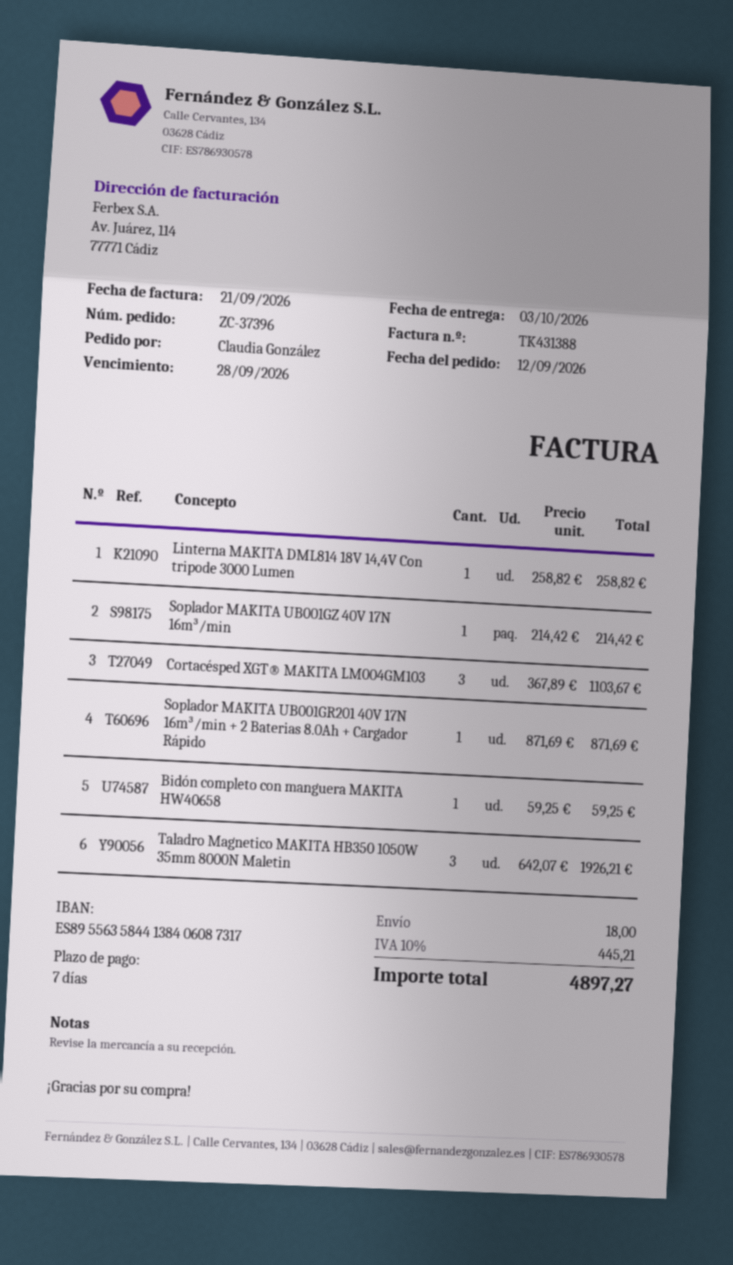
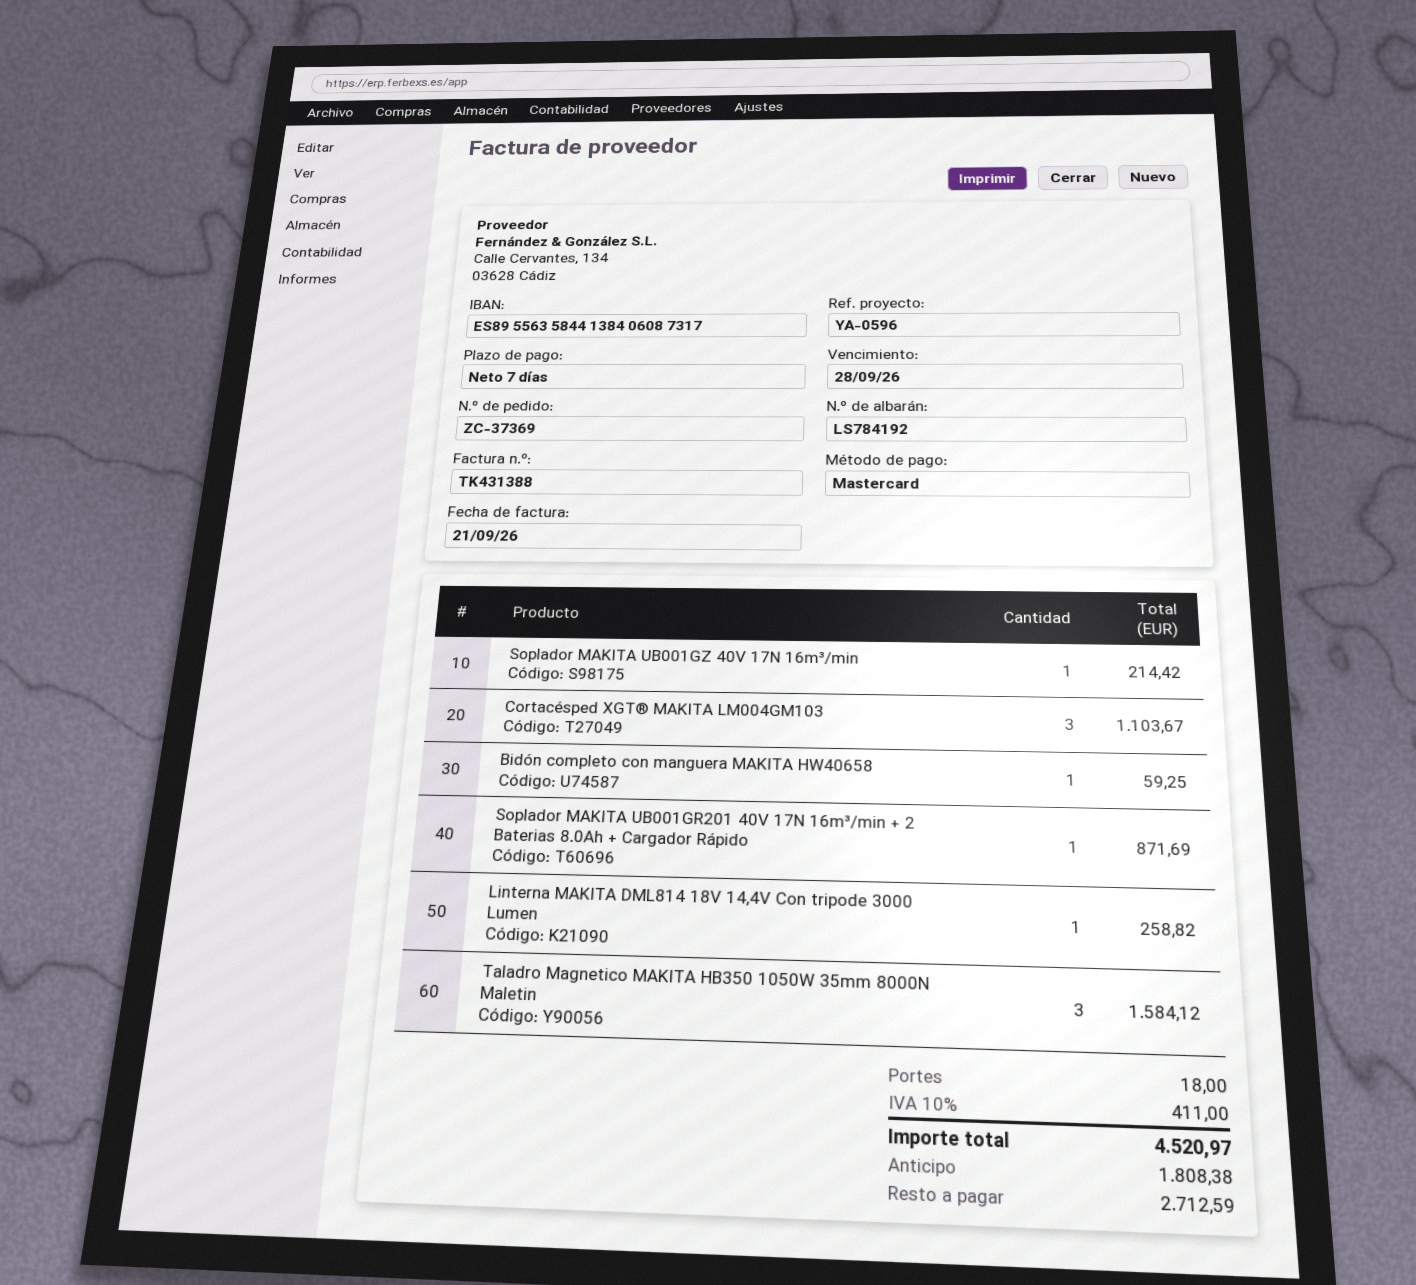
order number: ZC-37396 -> ZC-37369
Taladro Magnetico MAKITA HB350 1050W 35mm 8000N Maletin: 3 for 1926.21 -> 3 for 1584.12
tax: 10% = 445.21 -> 10% = 411.00
total: 4897.27 -> 4520.97

